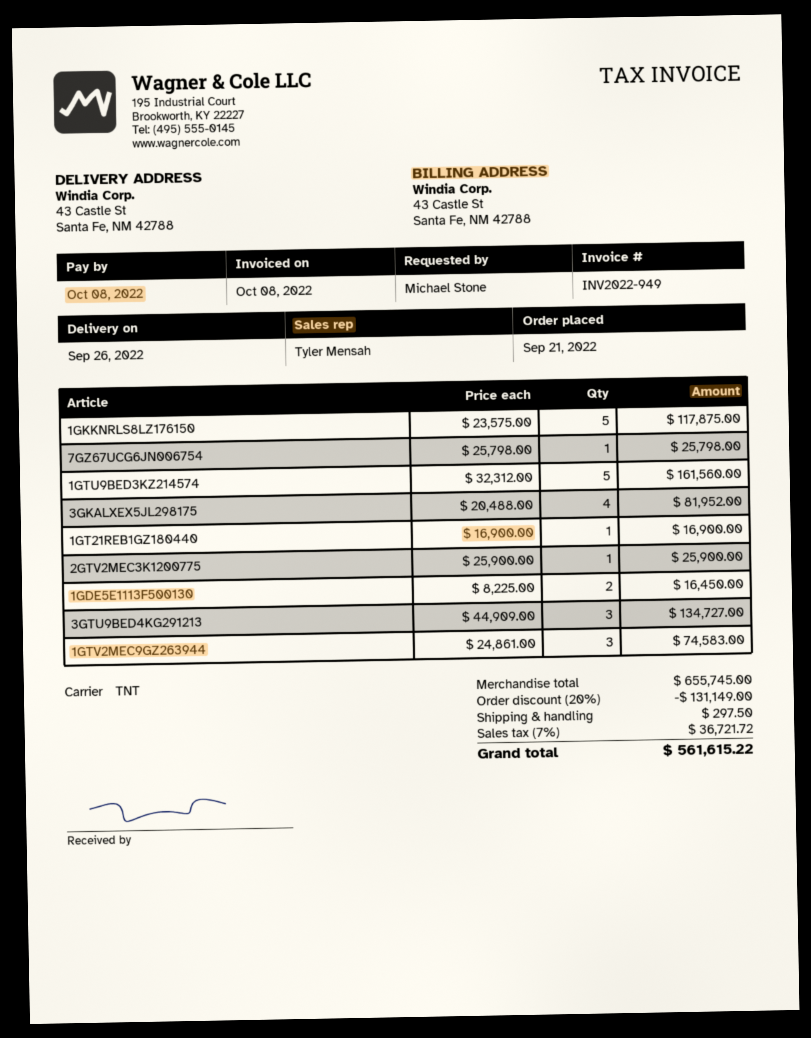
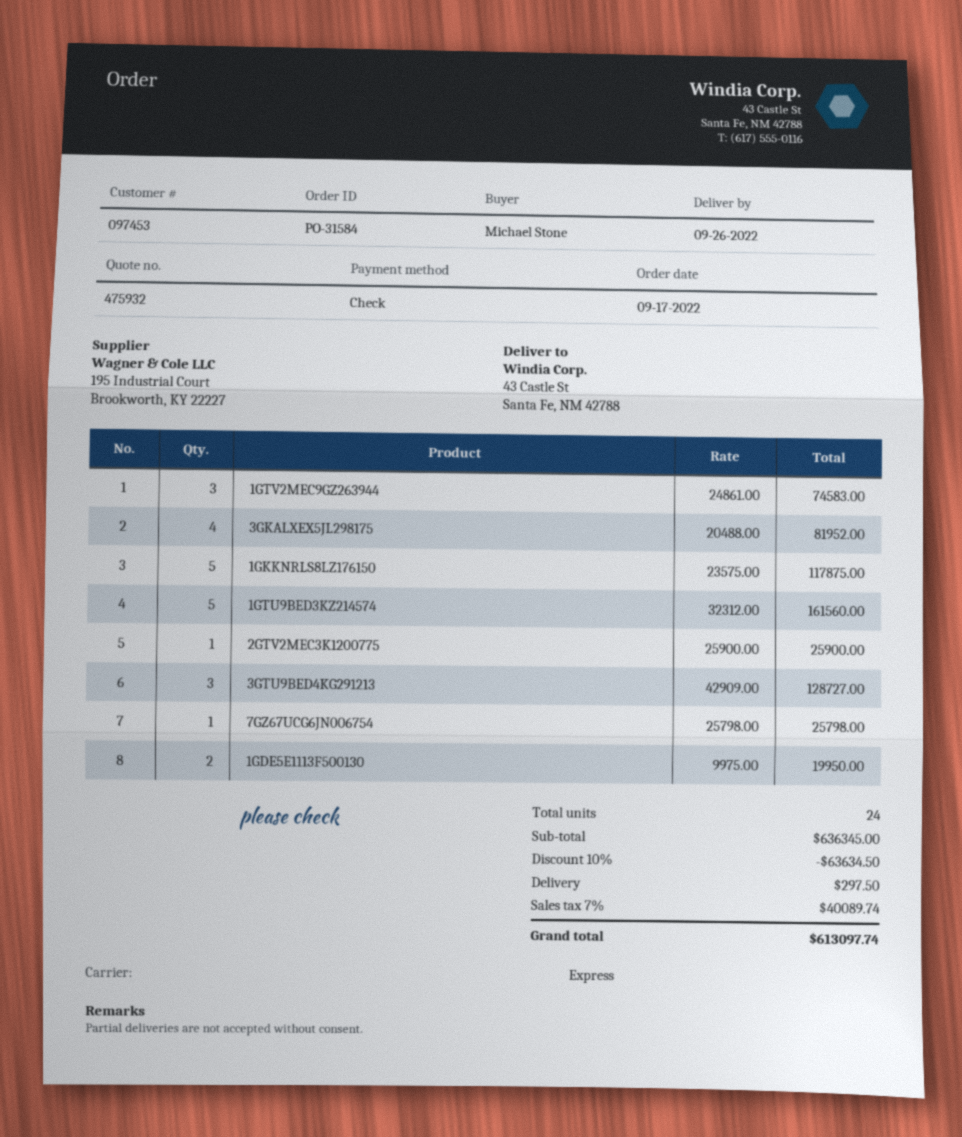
order date: 2022-09-21 -> 2022-09-17
shipping method: TNT -> express
1GT21REB1GZ180440: 1 x 16900.00 = 16900.00 -> none
1GDE5E1113F500130: 2 x 8225.00 = 16450.00 -> 2 x 9975.00 = 19950.00
3GTU9BED4KG291213: 3 x 44909.00 = 134727.00 -> 3 x 42909.00 = 128727.00
subtotal: 655745.00 -> 636345.00
discount: 20% = 131149.00 -> 10% = 63634.50
tax: 7% = 36721.72 -> 7% = 40089.74
total: 561615.22 -> 613097.74

